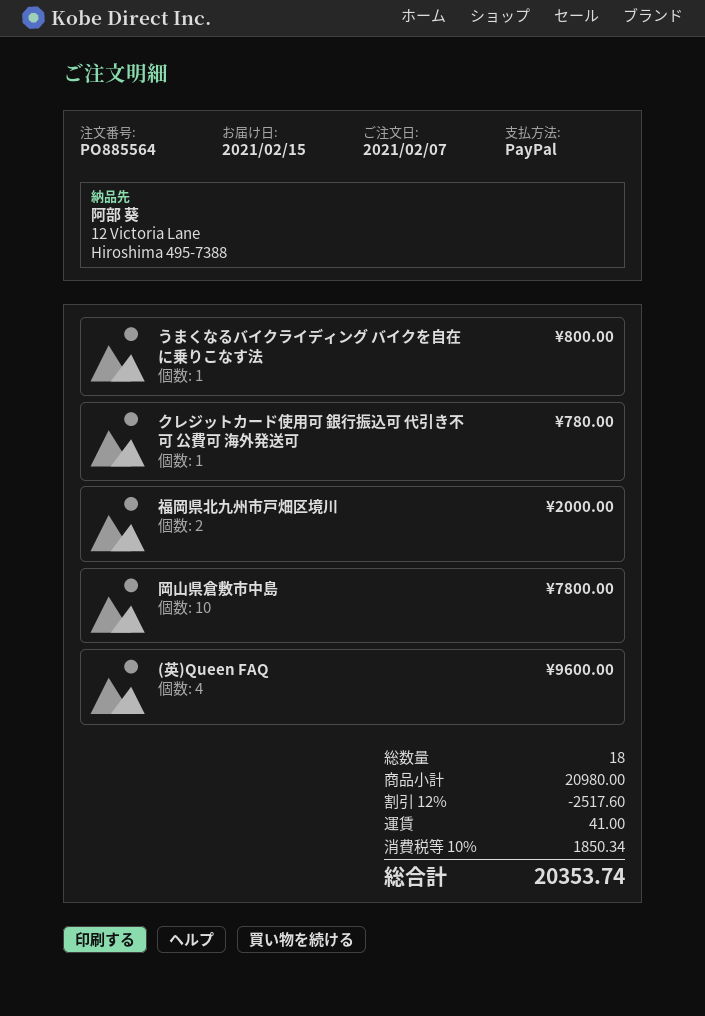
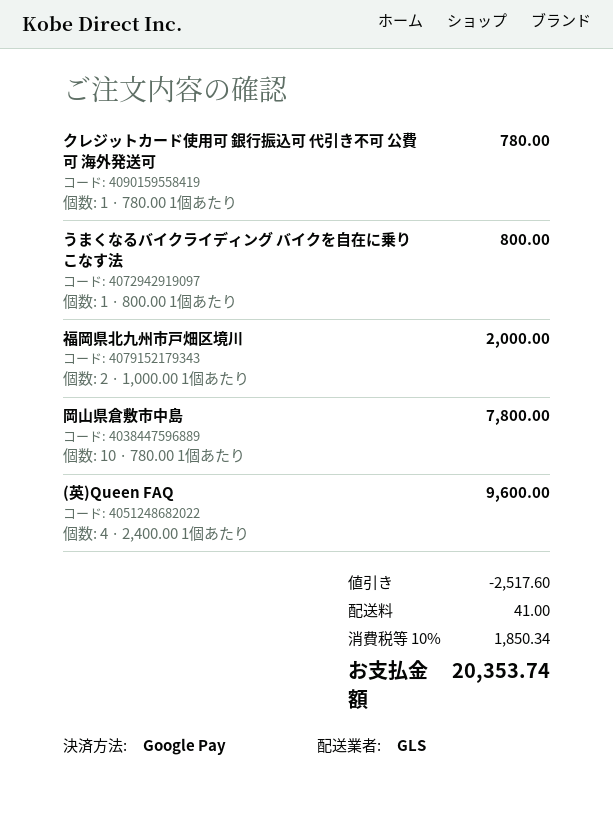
payment method: PayPal -> Google Pay

